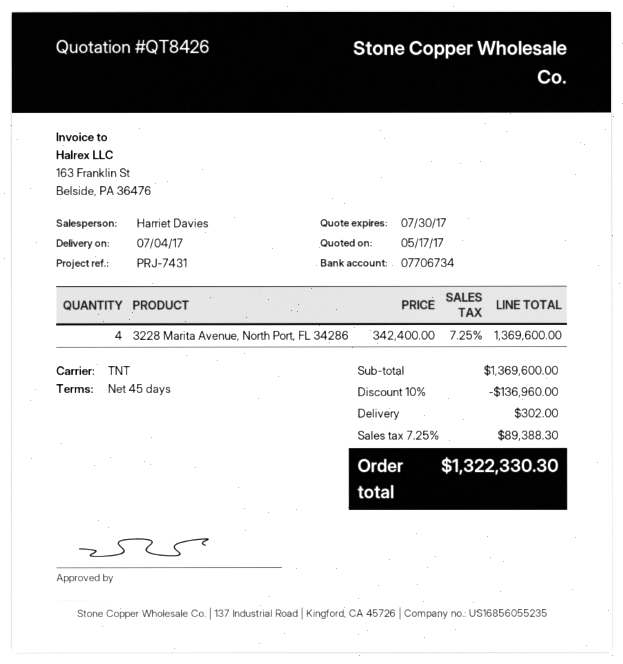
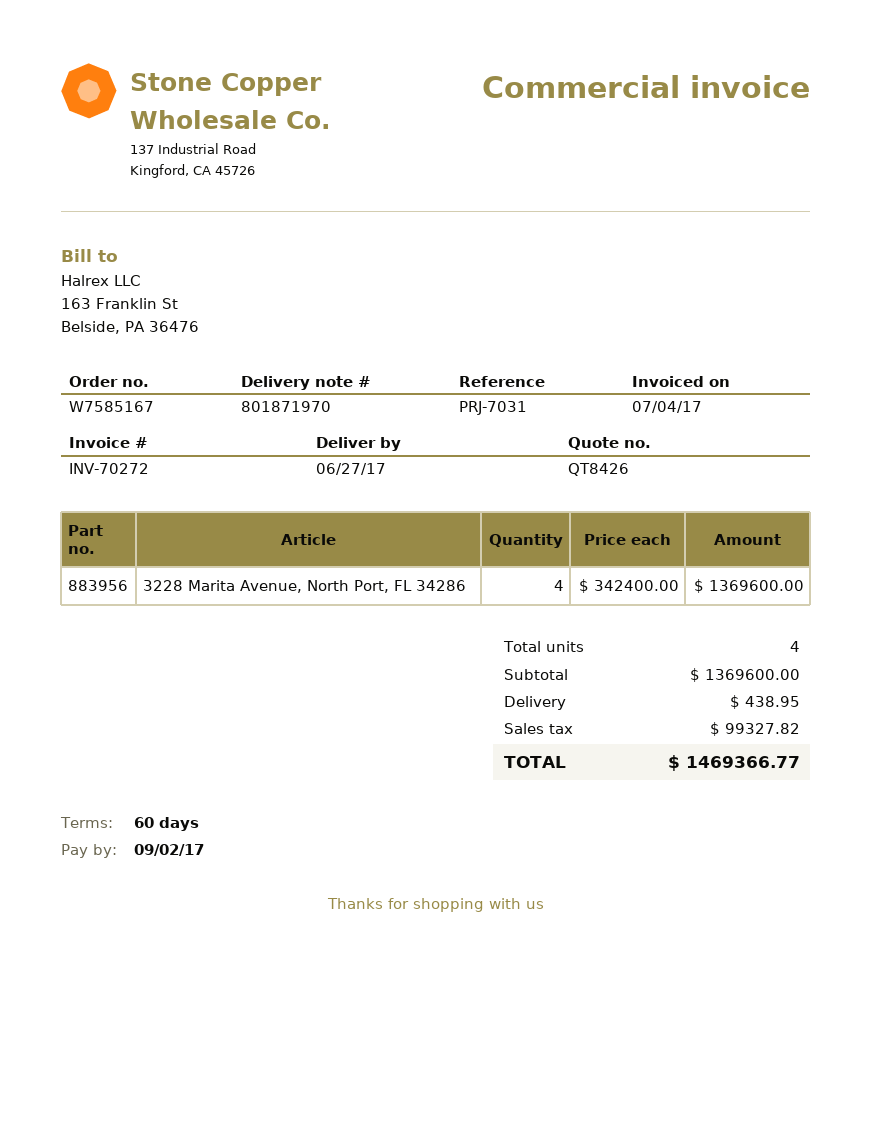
delivery date: 2017-07-04 -> 2017-06-27
payment terms: 45 days -> 60 days
reference: PRJ-7431 -> PRJ-7031
discount: 10% = 136960.00 -> none
shipping: 302.00 -> 438.95
tax: 89388.30 -> 99327.82
total: 1322330.30 -> 1469366.77

